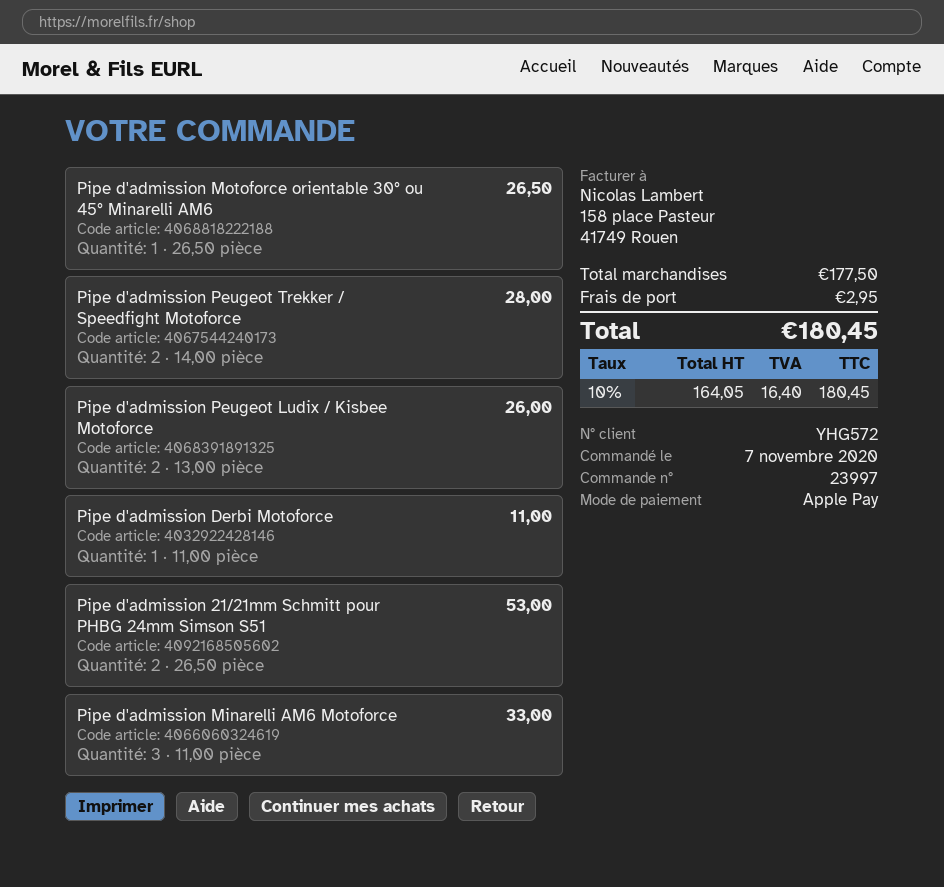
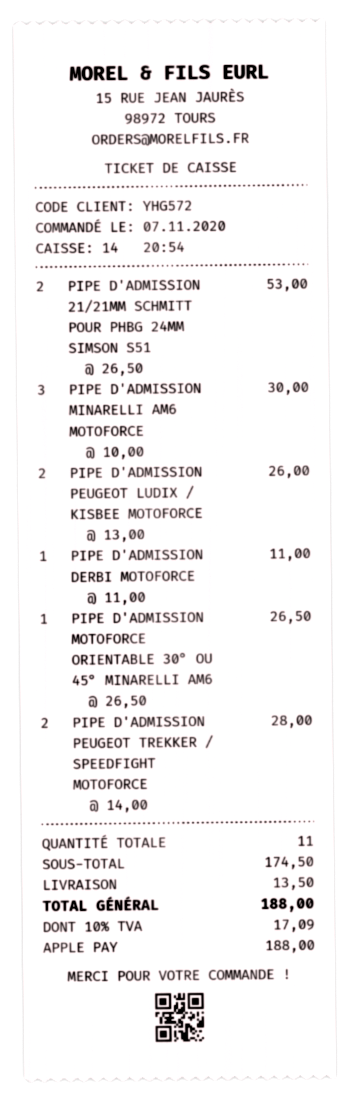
Pipe d'admission Minarelli AM6 Motoforce: 3 x 11.00 = 33.00 -> 3 x 10.00 = 30.00
subtotal: 177.50 -> 174.50
shipping: 2.95 -> 13.50
tax: 10% = 16.40 -> 10% = 17.09
total: 180.45 -> 188.00

